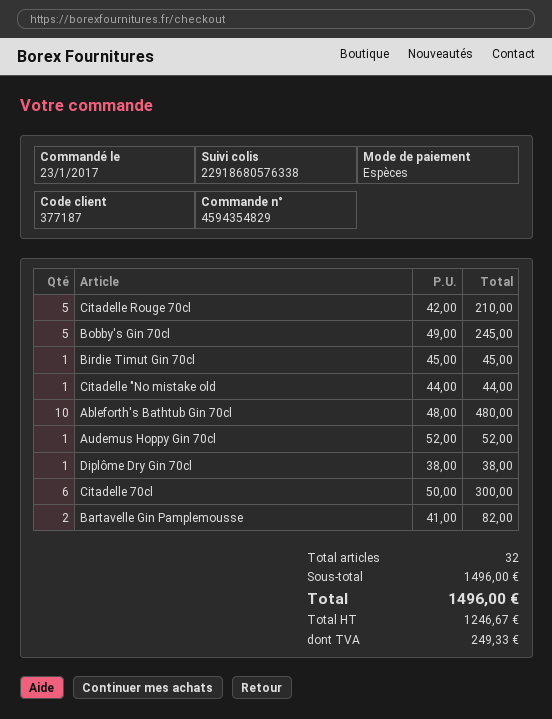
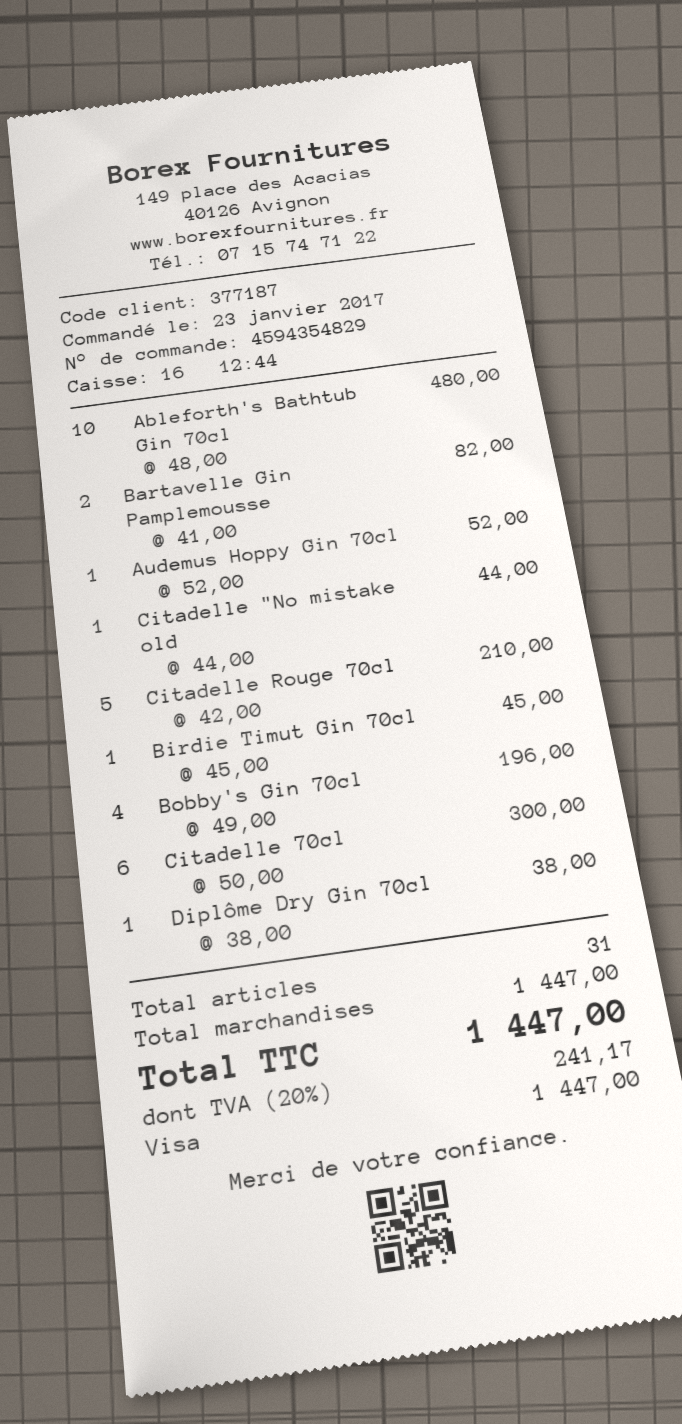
payment method: cash -> Visa
Bobby's Gin 70cl: 5 x 49.00 = 245.00 -> 4 x 49.00 = 196.00
total quantity: 32 -> 31
subtotal: 1496.00 -> 1447.00
tax: 249.33 -> 241.17
total: 1496.00 -> 1447.00

